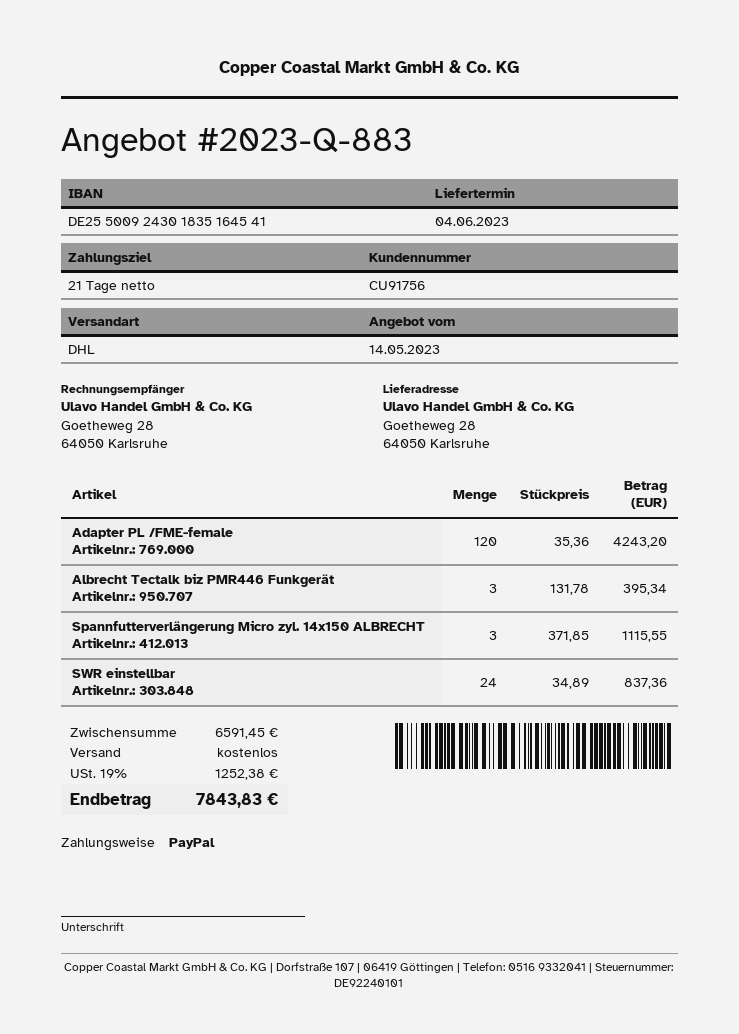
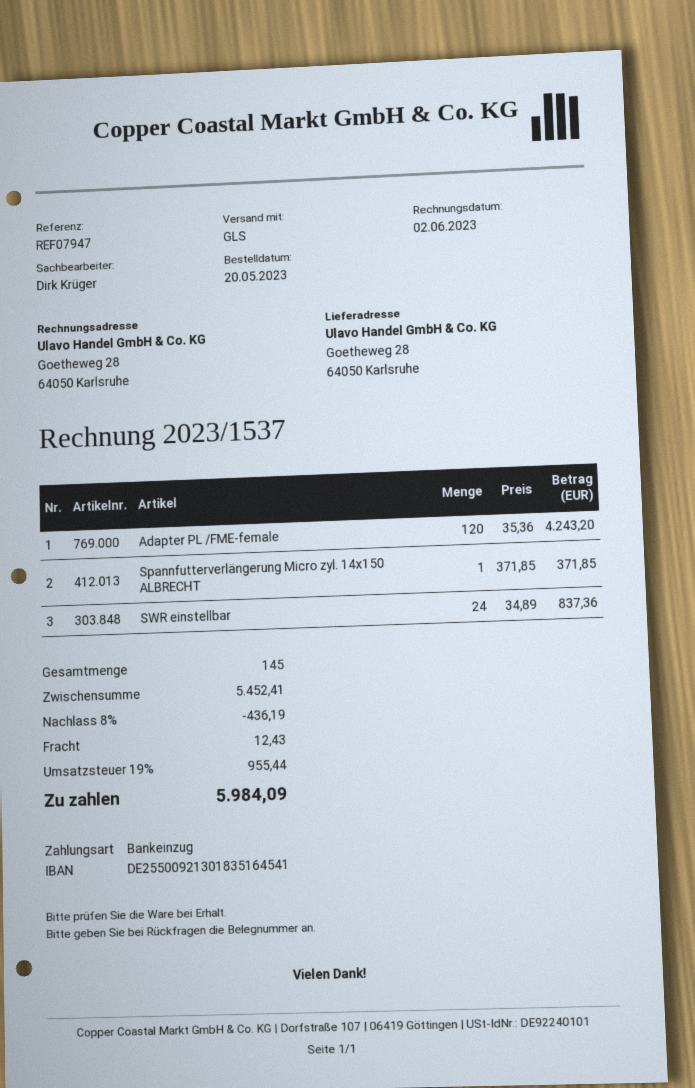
payment method: PayPal -> direct debit
bank account: DE25500924301835164541 -> DE25500921301835164541
shipping method: DHL -> GLS
Albrecht Tectalk biz PMR446 Funkgerät: 3 x 131.78 = 395.34 -> none
Spannfutterverlängerung Micro zyl. 14x150 ALBRECHT: 3 x 371.85 = 1115.55 -> 1 x 371.85 = 371.85
subtotal: 6591.45 -> 5452.41
discount: none -> 8% = 436.19
shipping: 0.00 -> 12.43
tax: 19% = 1252.38 -> 19% = 955.44
total: 7843.83 -> 5984.09

